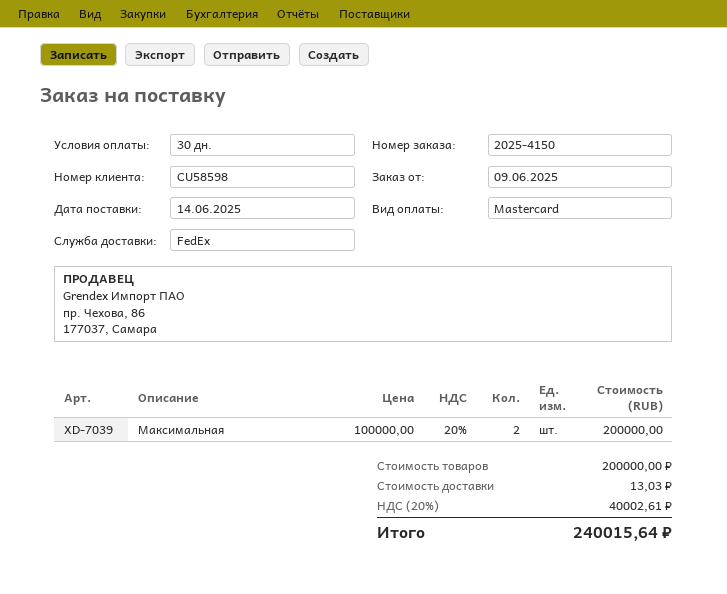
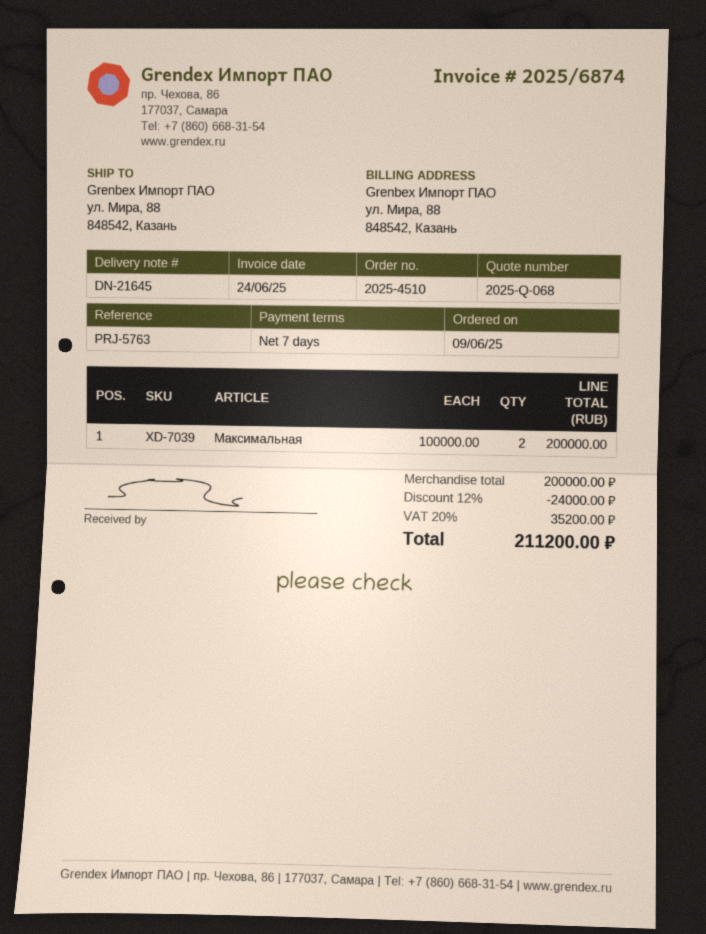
order number: 2025-4150 -> 2025-4510
payment terms: 30 days -> 7 days
discount: none -> 12% = 24000.00
shipping: 13.03 -> none
tax: 20% = 40002.61 -> 20% = 35200.00
total: 240015.64 -> 211200.00

